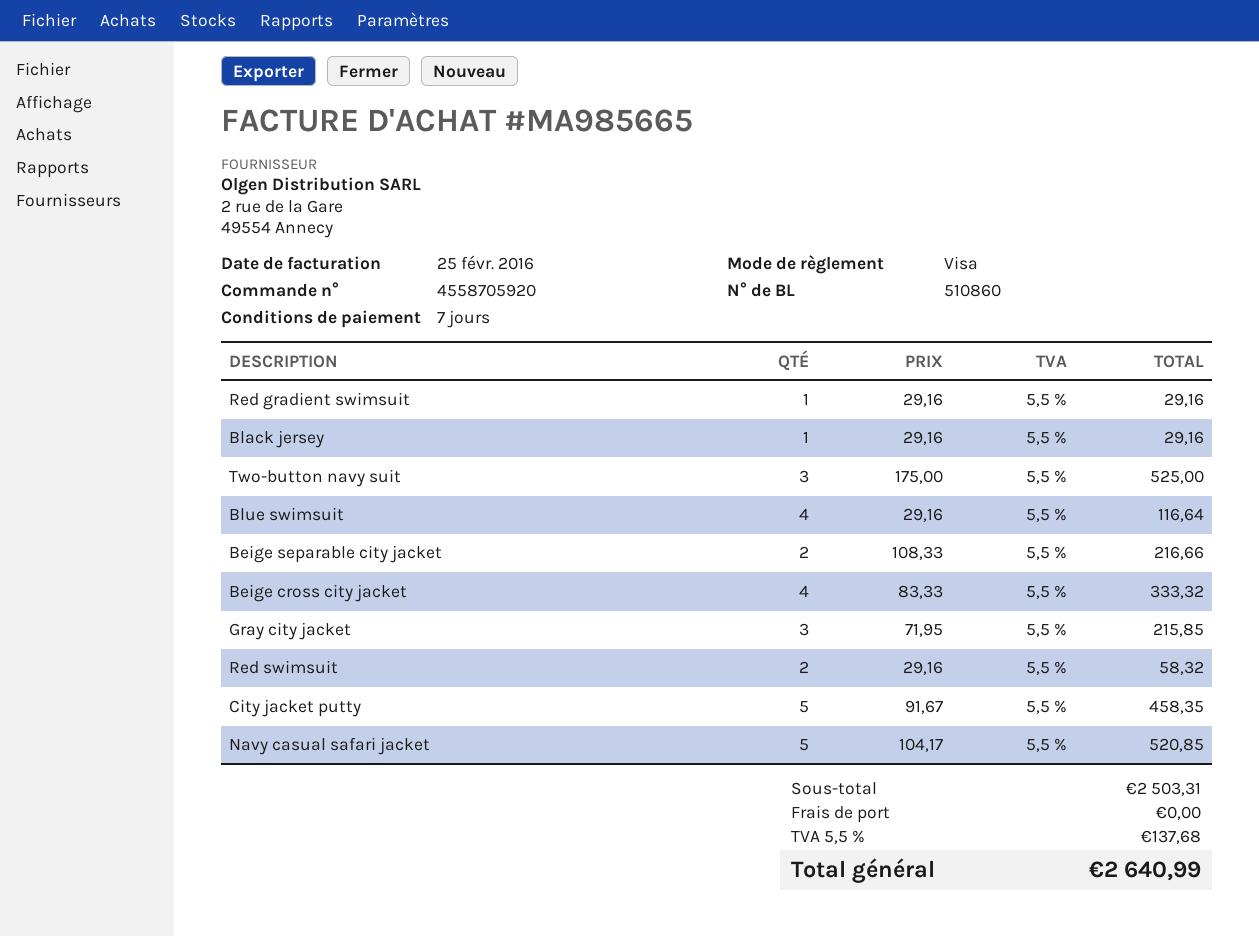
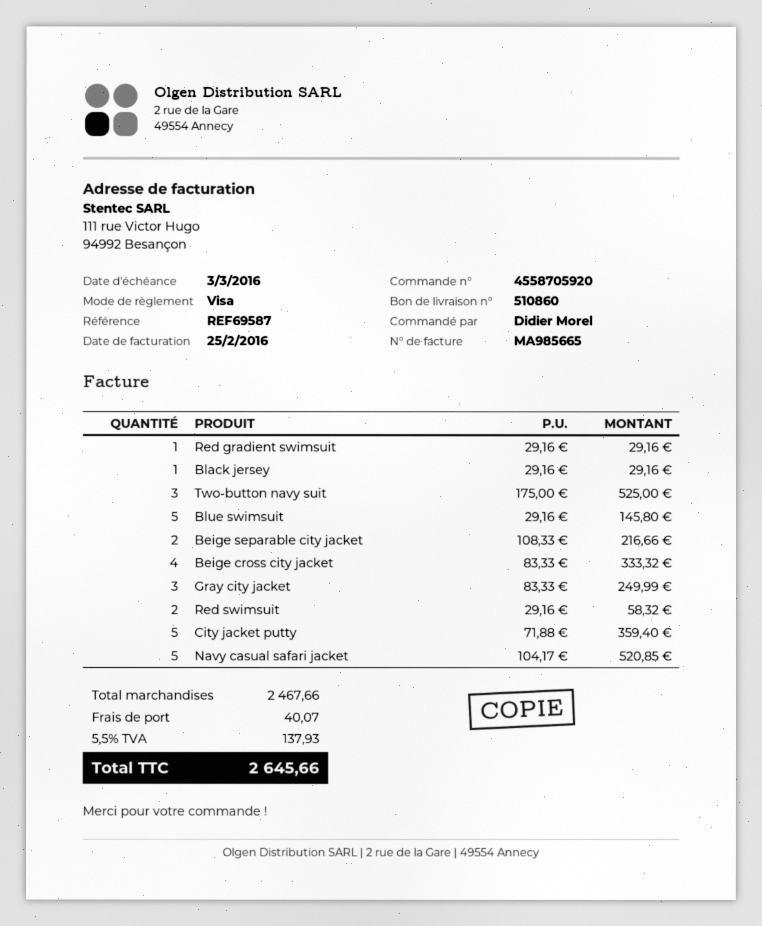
Blue swimsuit: 4 x 29.16 = 116.64 -> 5 x 29.16 = 145.80
Gray city jacket: 3 x 71.95 = 215.85 -> 3 x 83.33 = 249.99
City jacket putty: 5 x 91.67 = 458.35 -> 5 x 71.88 = 359.40
subtotal: 2503.31 -> 2467.66
shipping: 0.00 -> 40.07
tax: 5.5% = 137.68 -> 5.5% = 137.93
total: 2640.99 -> 2645.66

